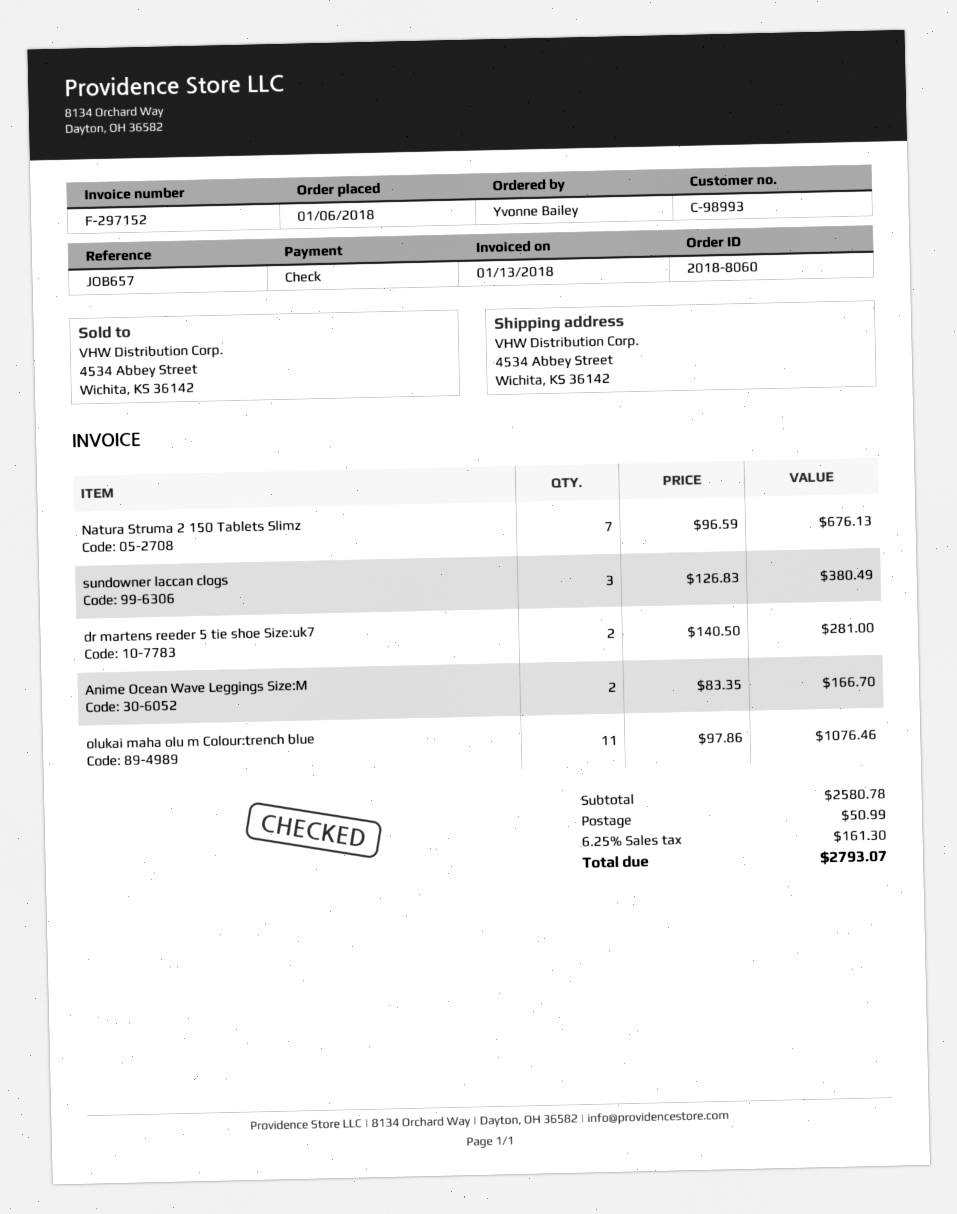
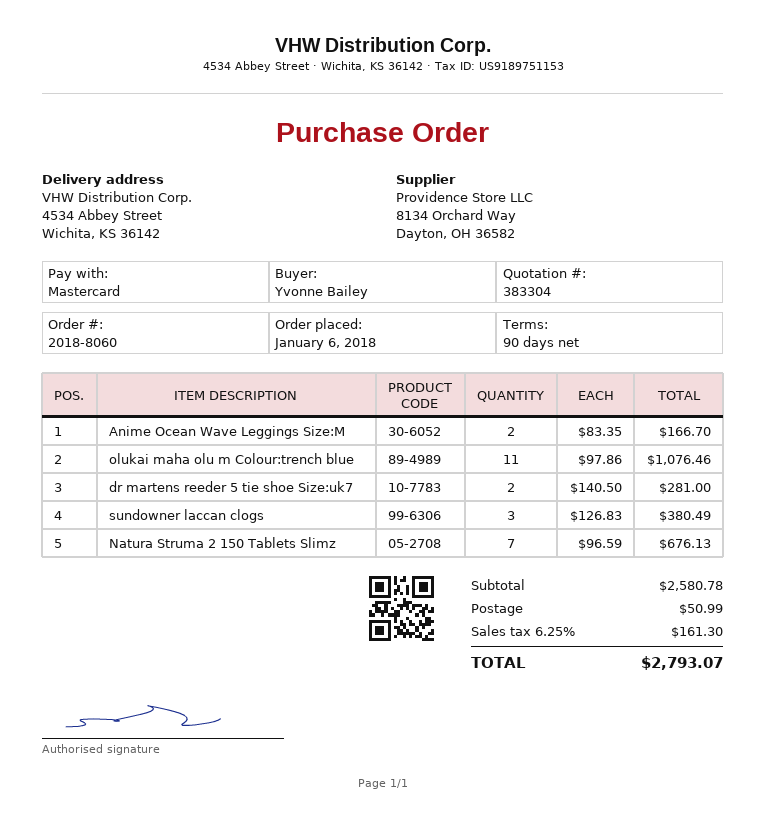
payment method: cheque -> Mastercard

